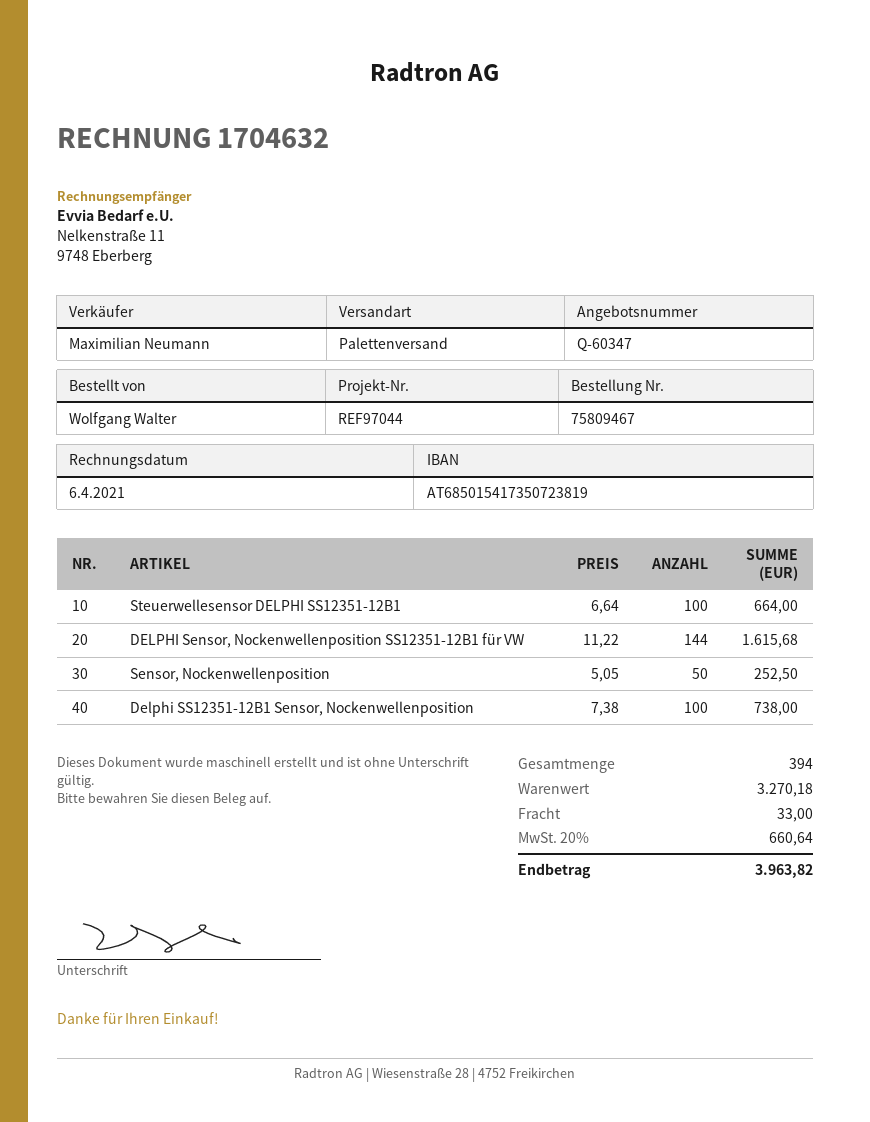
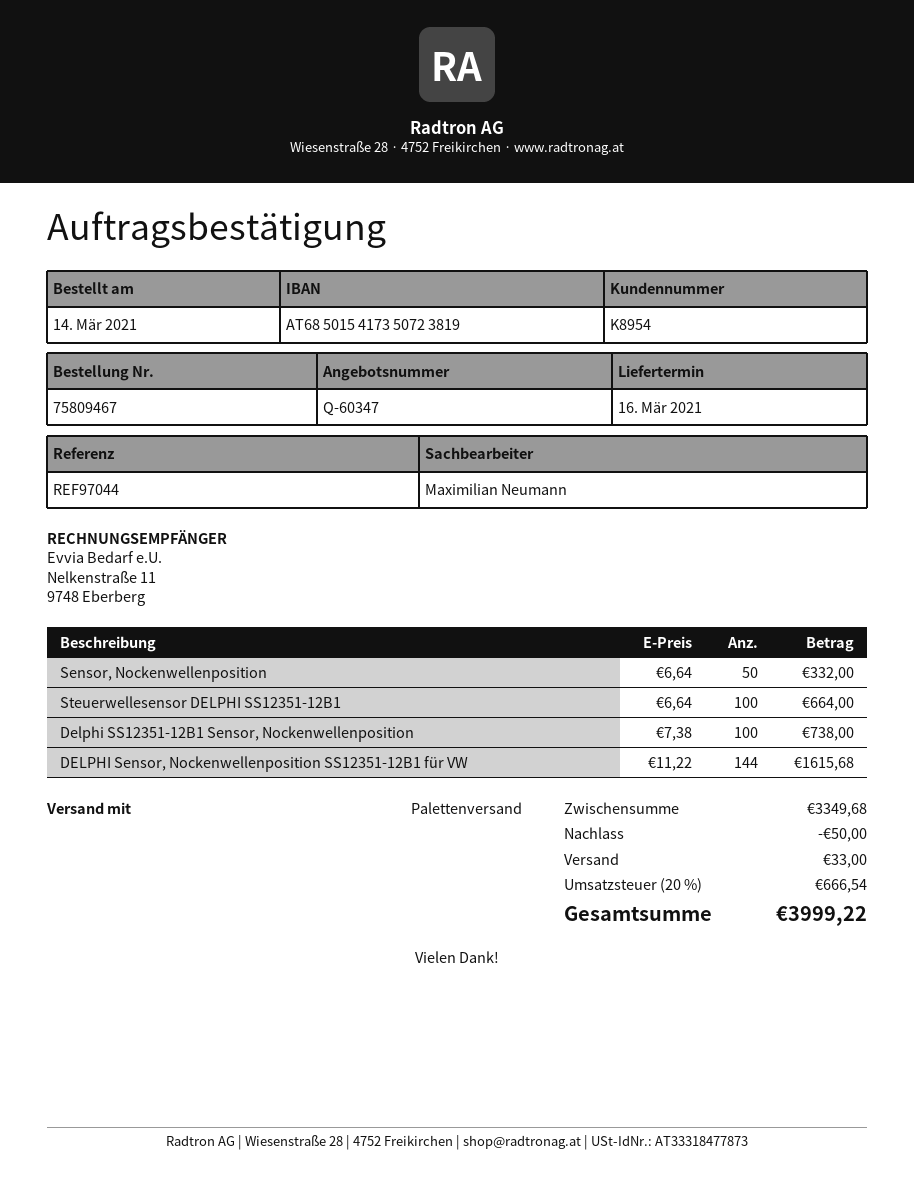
Sensor, Nockenwellenposition: 50 x 5.05 = 252.50 -> 50 x 6.64 = 332.00
subtotal: 3270.18 -> 3349.68
discount: none -> 50.00
tax: 20% = 660.64 -> 20% = 666.54
total: 3963.82 -> 3999.22

